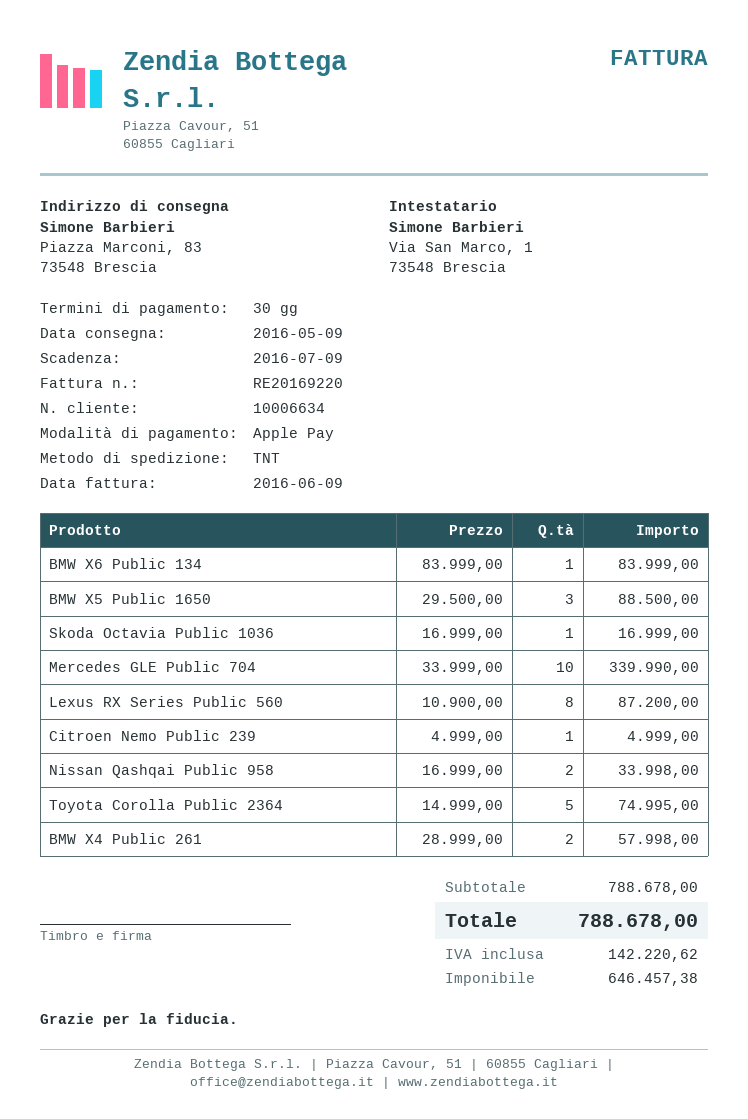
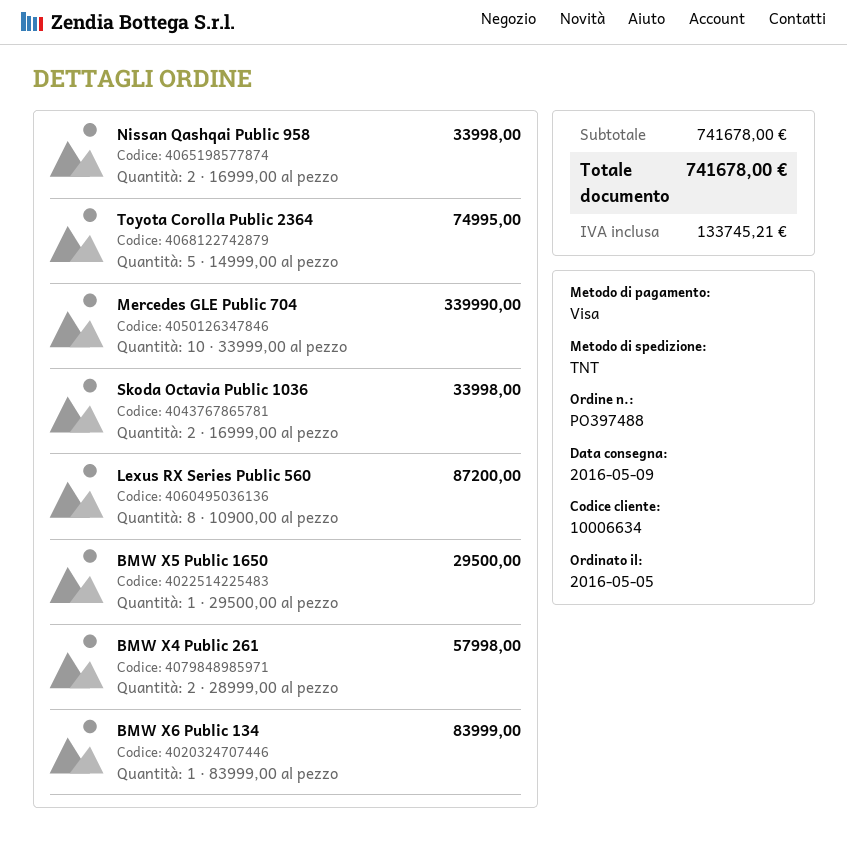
payment method: Apple Pay -> Visa
BMW X5 Public 1650: 3 x 29500.00 = 88500.00 -> 1 x 29500.00 = 29500.00
Skoda Octavia Public 1036: 1 x 16999.00 = 16999.00 -> 2 x 16999.00 = 33998.00
Citroen Nemo Public 239: 1 x 4999.00 = 4999.00 -> none
subtotal: 788678.00 -> 741678.00
tax: 142220.62 -> 133745.21
total: 788678.00 -> 741678.00

